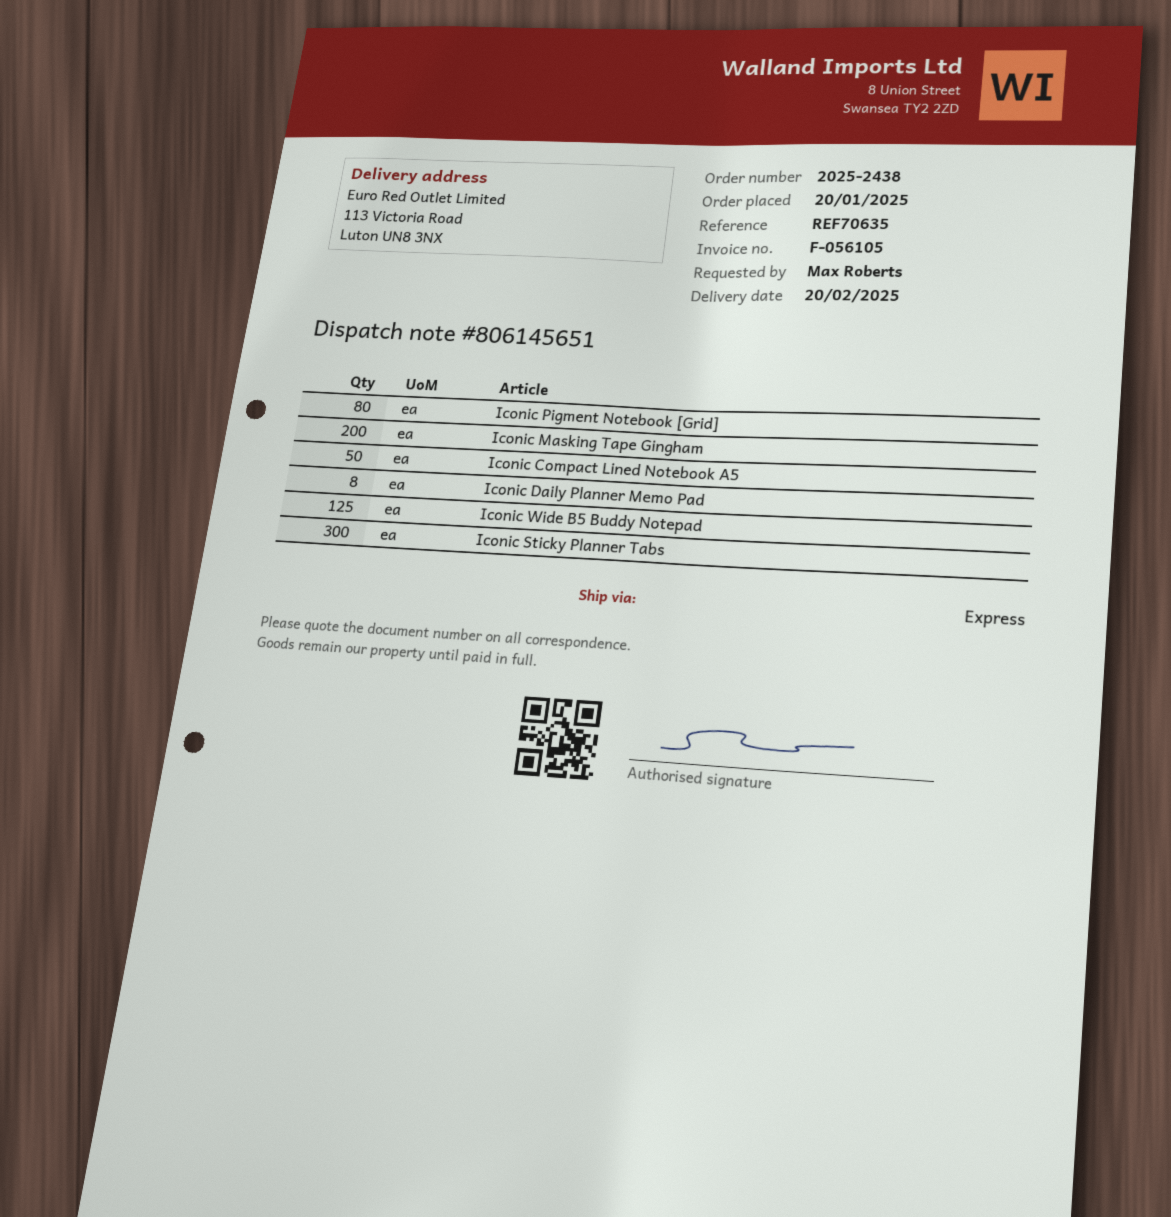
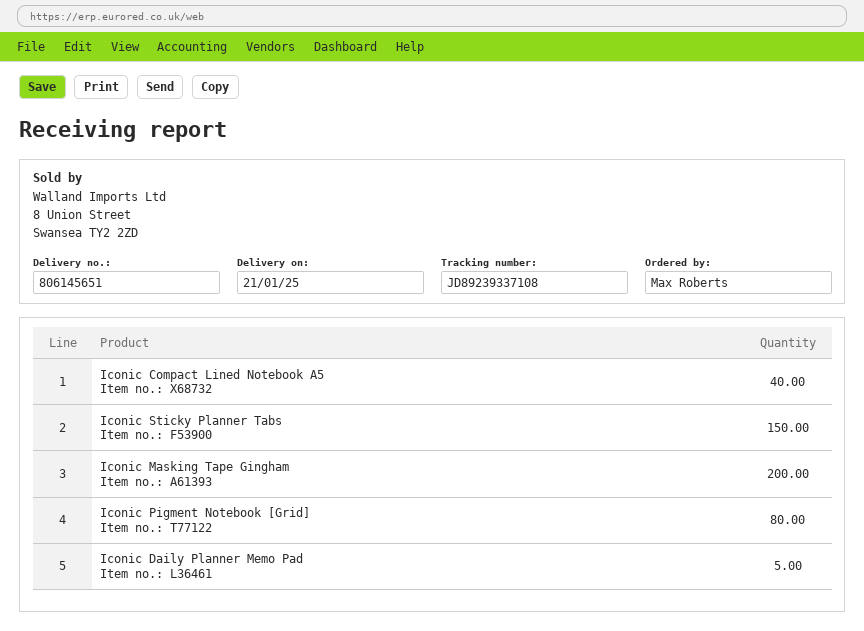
delivery date: 2025-02-20 -> 2025-01-21
Iconic Compact Lined Notebook A5: 50 -> 40
Iconic Daily Planner Memo Pad: 8 -> 5
Iconic Wide B5 Buddy Notepad: 125 -> none
Iconic Sticky Planner Tabs: 300 -> 150

